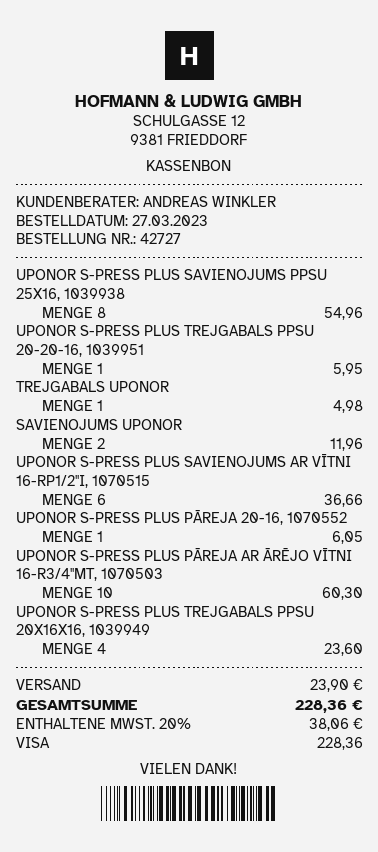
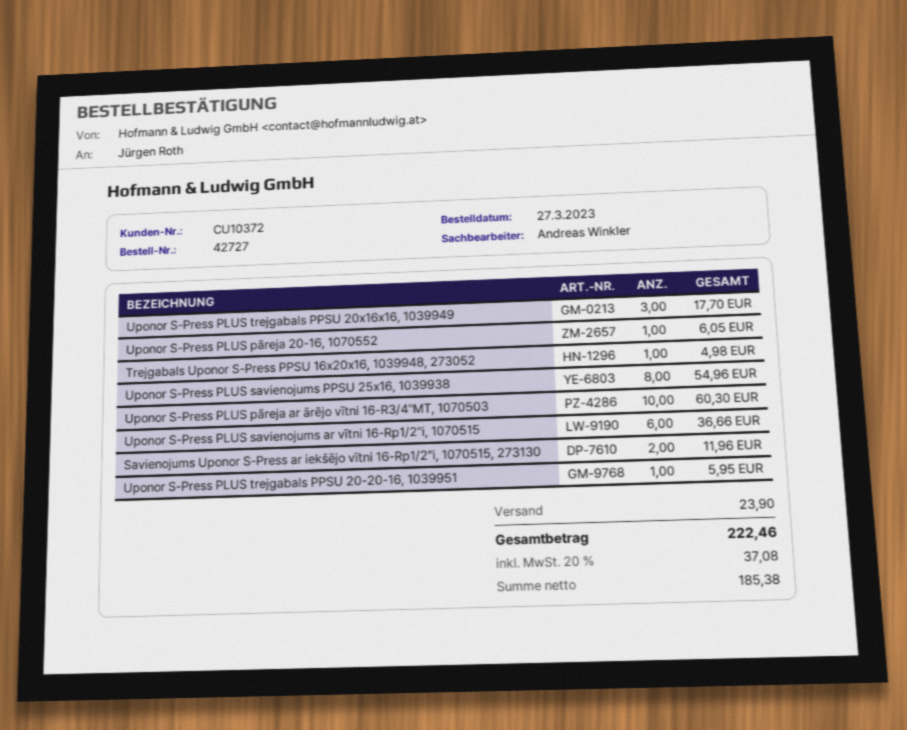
UPONOR S-PRESS PLUS TREJGABALS PPSU 20X16X16, 1039949: 4 for 23.60 -> 3 for 17.70
tax: 20% = 38.06 -> 20% = 37.08
total: 228.36 -> 222.46

